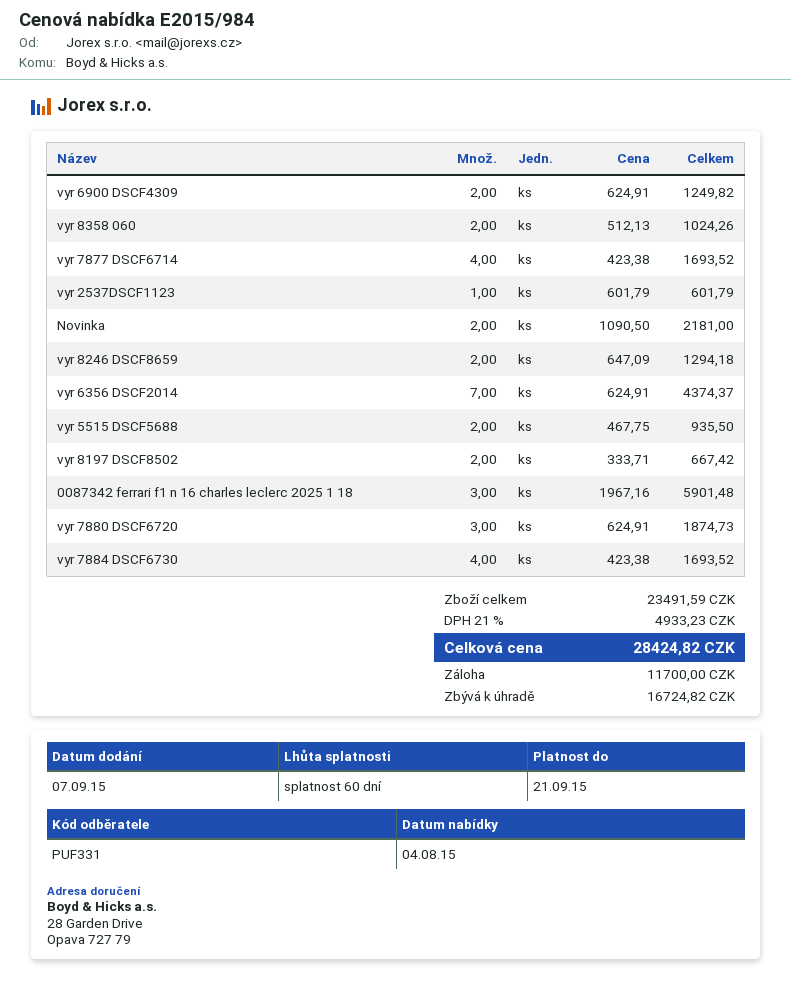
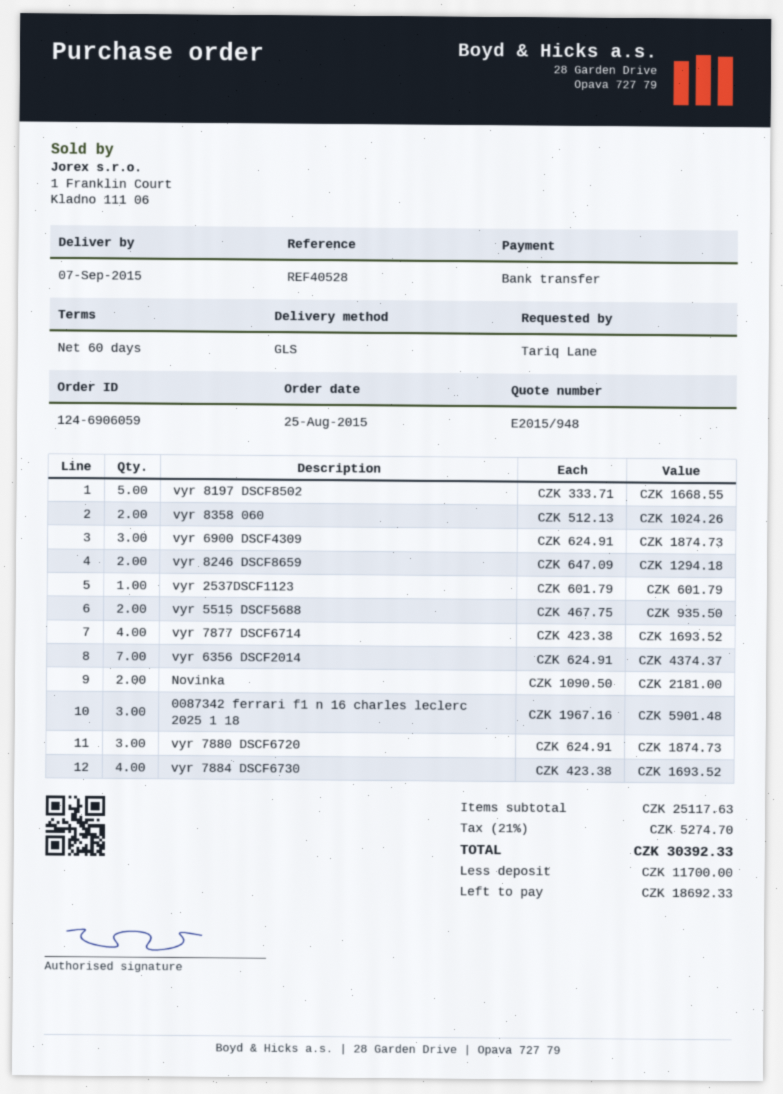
quote number: E2015/984 -> E2015/948
vyr 6900 DSCF4309: 2 x 624.91 = 1249.82 -> 3 x 624.91 = 1874.73
vyr 8197 DSCF8502: 2 x 333.71 = 667.42 -> 5 x 333.71 = 1668.55
subtotal: 23491.59 -> 25117.63
tax: 21% = 4933.23 -> 21% = 5274.70
total: 28424.82 -> 30392.33
balance: 16724.82 -> 18692.33

